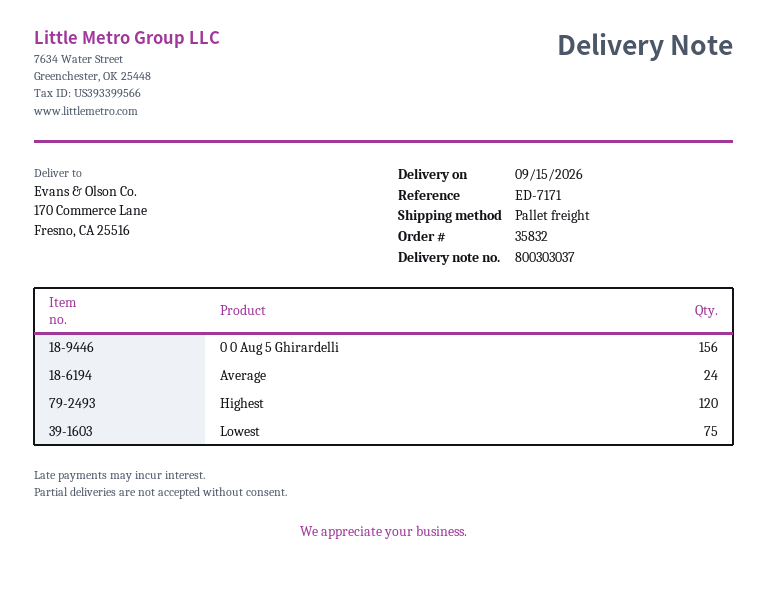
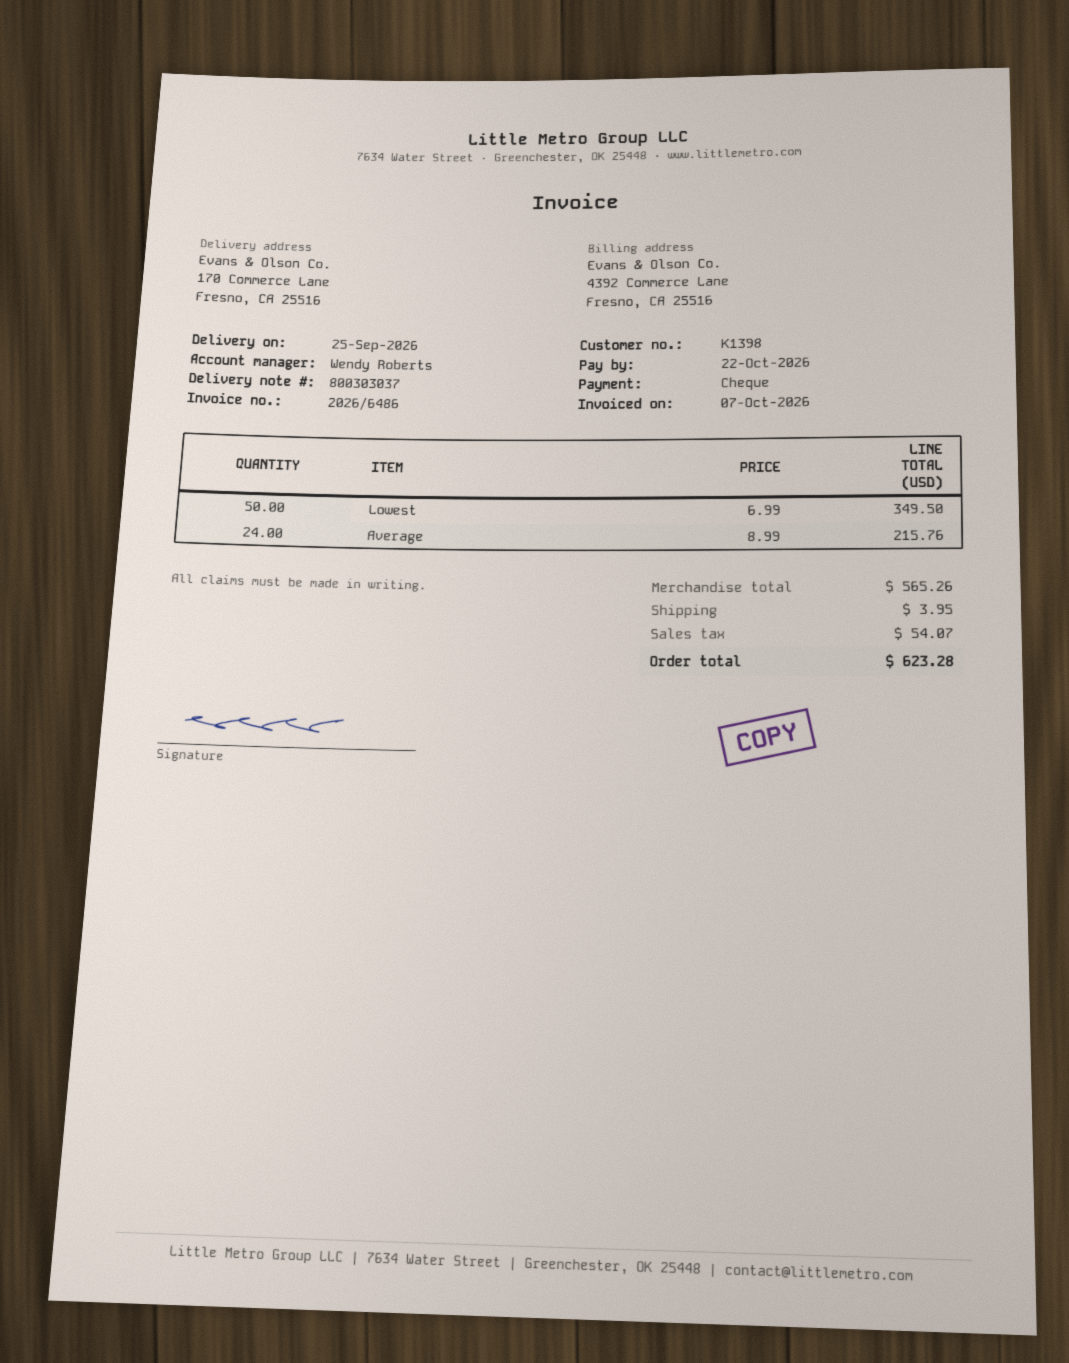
delivery date: 2026-09-15 -> 2026-09-25
0 0 Aug 5 Ghirardelli: 156 -> none
Highest: 120 -> none
Lowest: 75 -> 50

